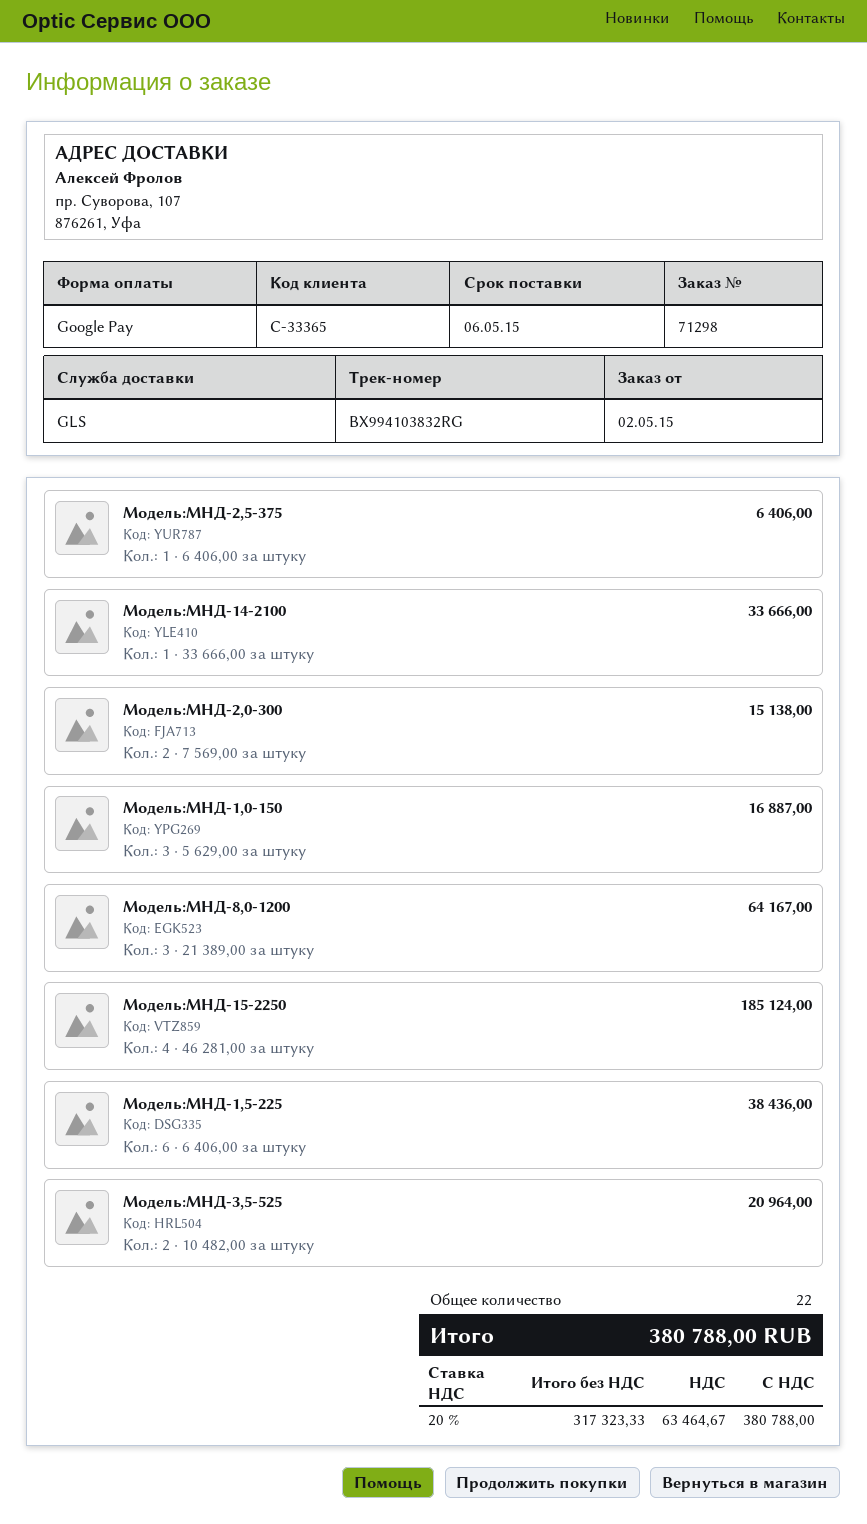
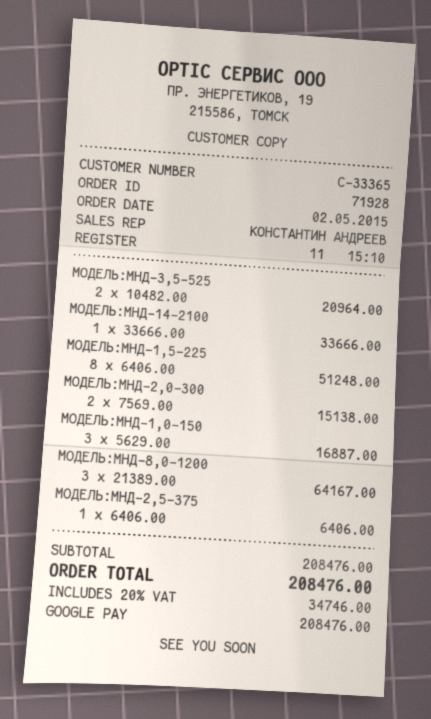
order number: 71298 -> 71928
Модель:МНД-15-2250: 4 x 46281.00 = 185124.00 -> none
Модель:МНД-1,5-225: 6 x 6406.00 = 38436.00 -> 8 x 6406.00 = 51248.00
tax: 20% = 63464.67 -> 20% = 34746.00
total: 380788.00 -> 208476.00

